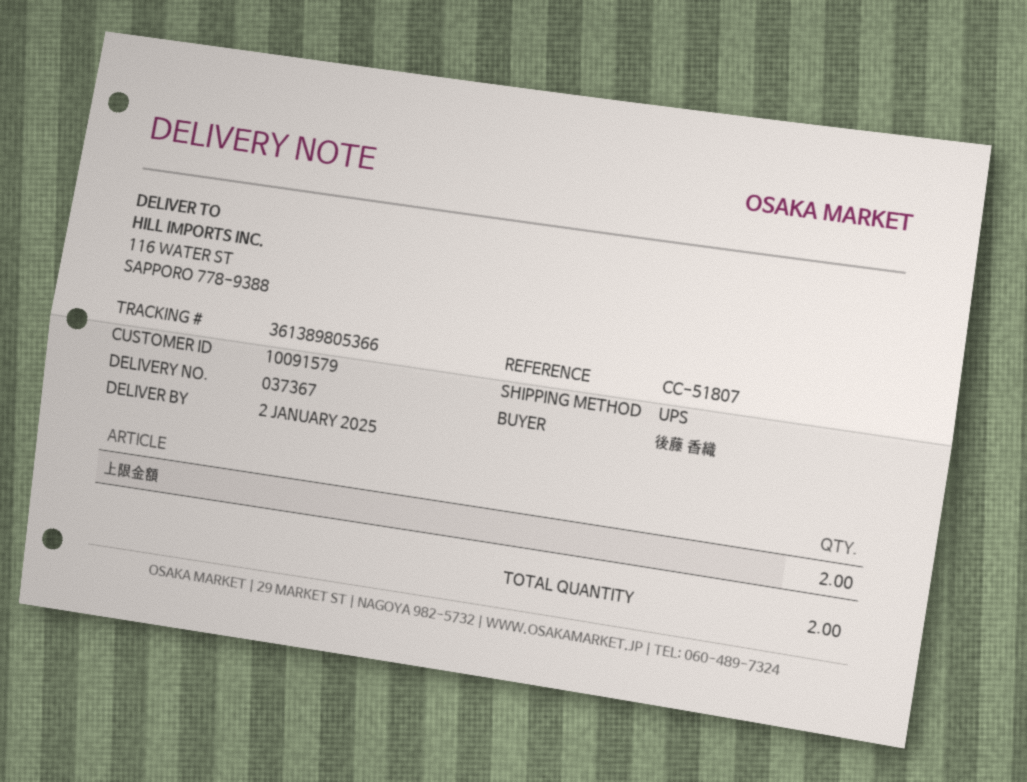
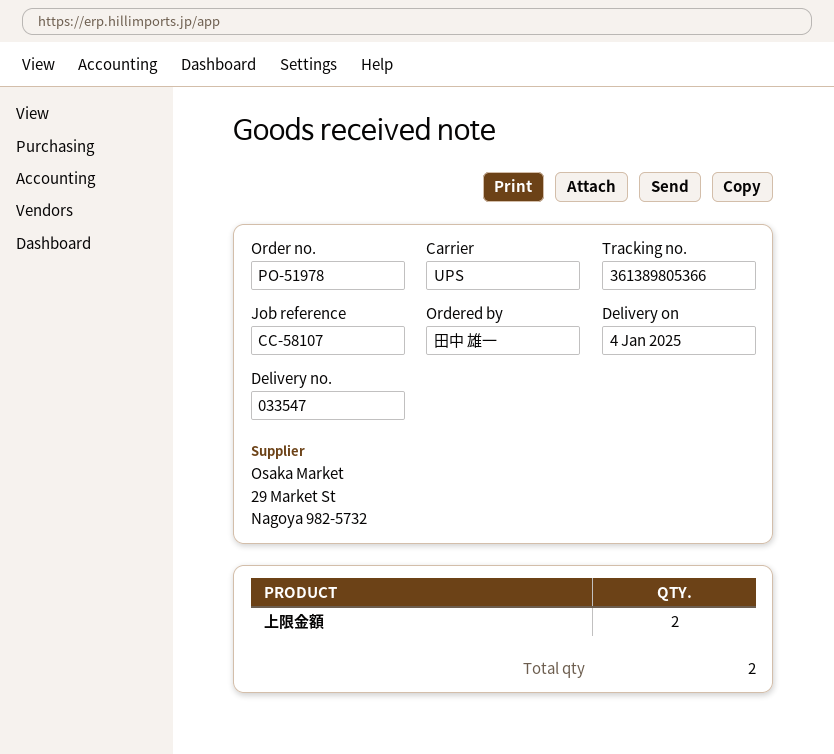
delivery note number: 037367 -> 033547
delivery date: 2025-01-02 -> 2025-01-04
reference: CC-51807 -> CC-58107
ordered by: 後藤 香織 -> 田中 雄一

